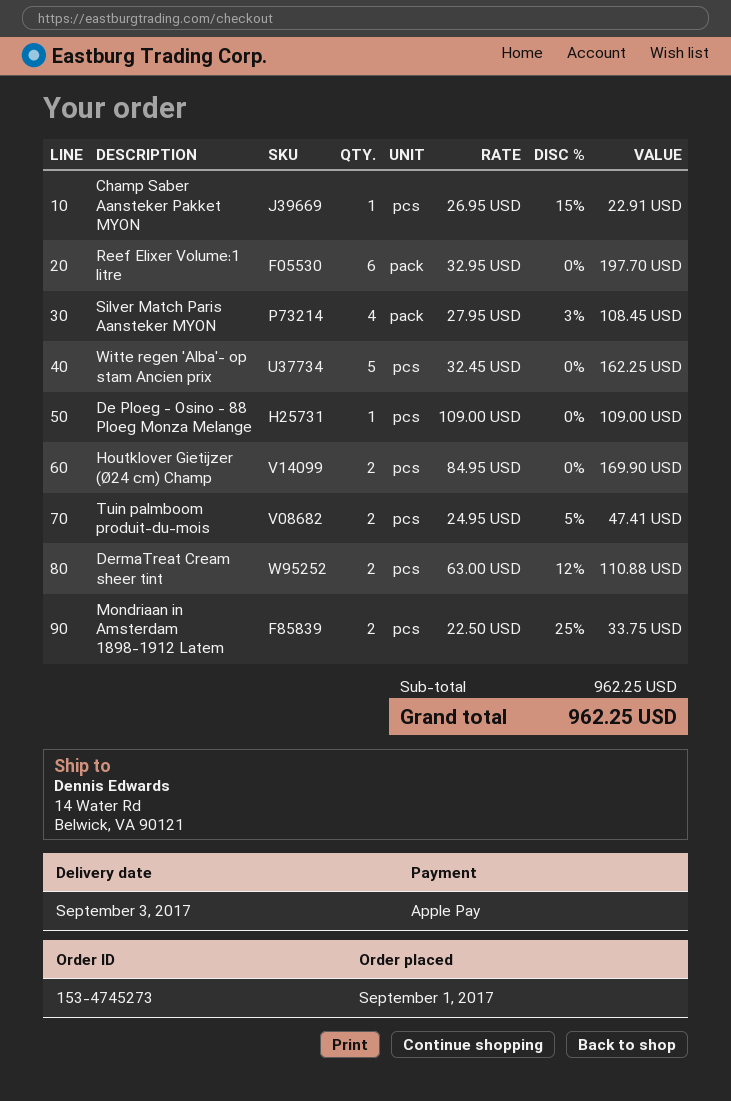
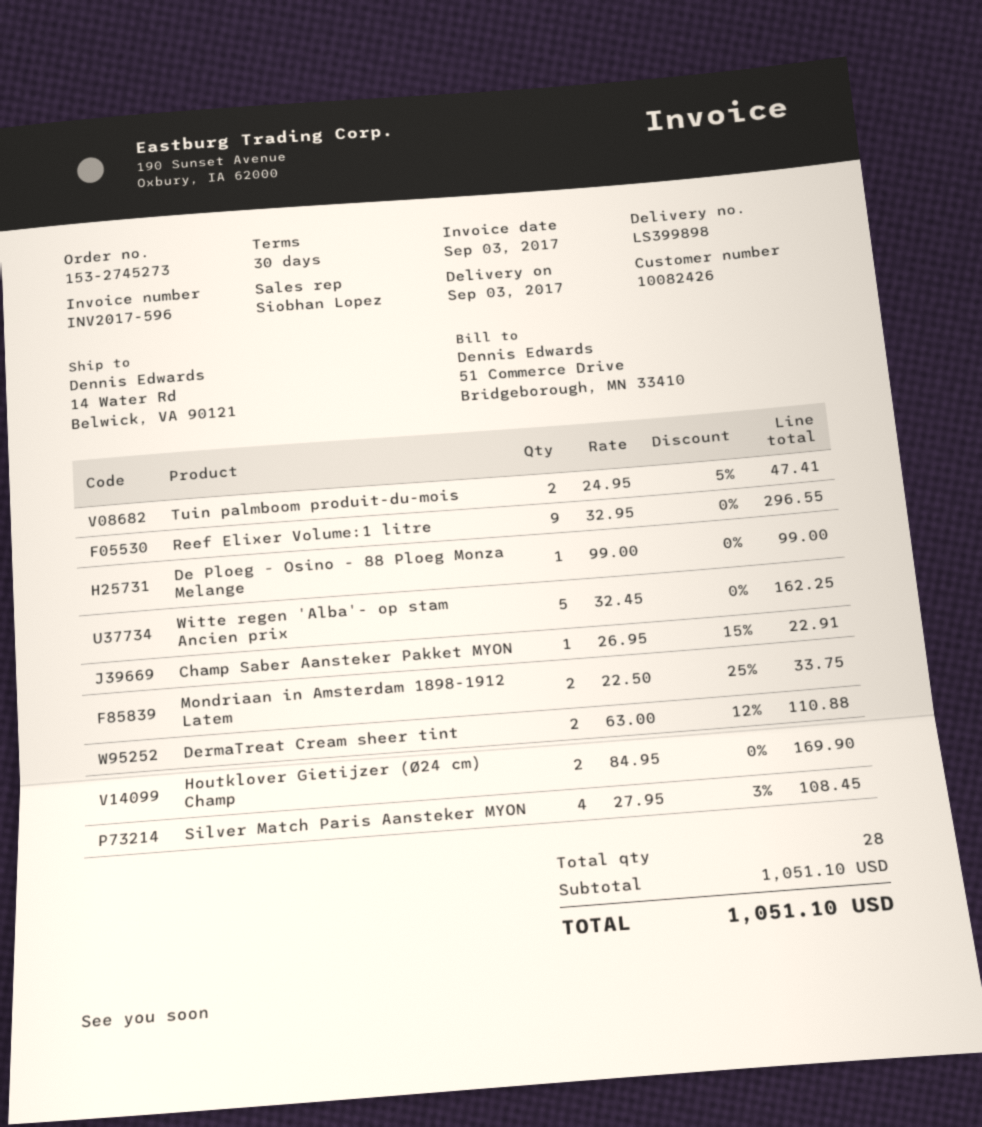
order number: 153-4745273 -> 153-2745273
Reef Elixer Volume:1 litre: 6 x 32.95 = 197.70 -> 9 x 32.95 = 296.55
De Ploeg - Osino - 88 Ploeg Monza Melange: 1 x 109.00 = 109.00 -> 1 x 99.00 = 99.00
subtotal: 962.25 -> 1051.10
total: 962.25 -> 1051.10

